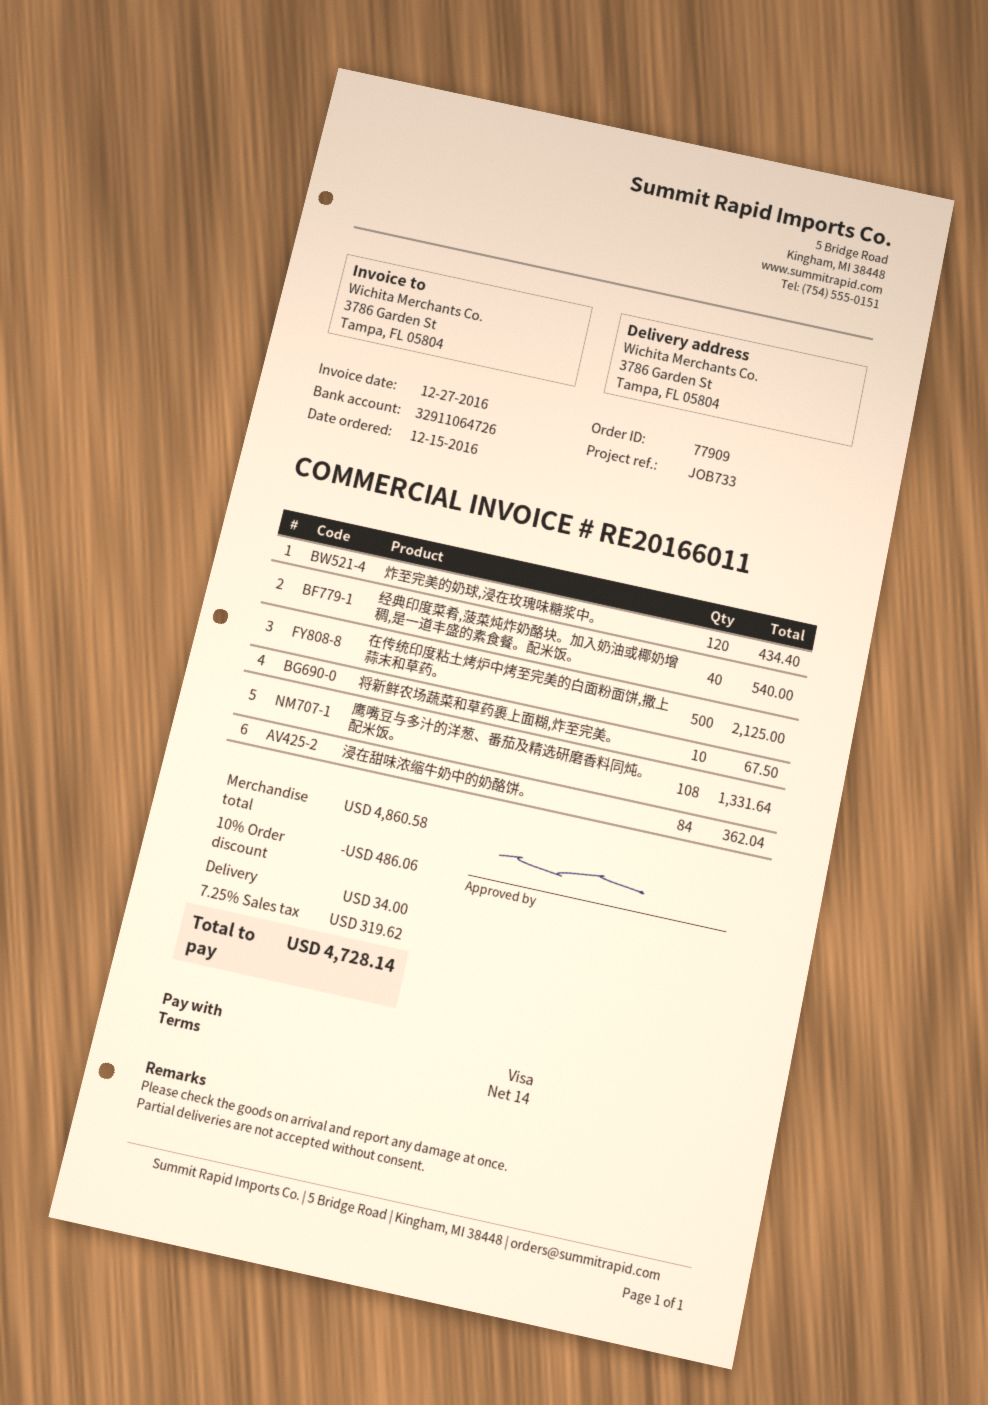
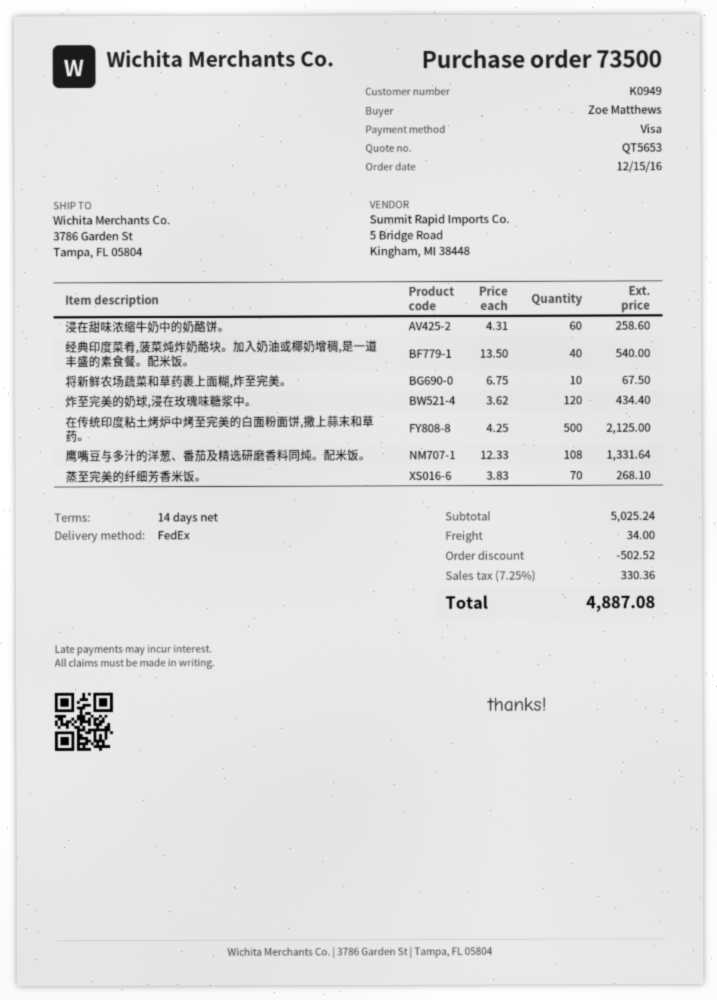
order number: 77909 -> 73500
浸在甜味浓缩牛奶中的奶酪饼。: 84 for 362.04 -> 60 for 258.60
蒸至完美的纤细芳香米饭。: none -> 70 for 268.10
subtotal: 4860.58 -> 5025.24
discount: 486.06 -> 502.52
tax: 7.25% = 319.62 -> 7.25% = 330.36
total: 4728.14 -> 4887.08

